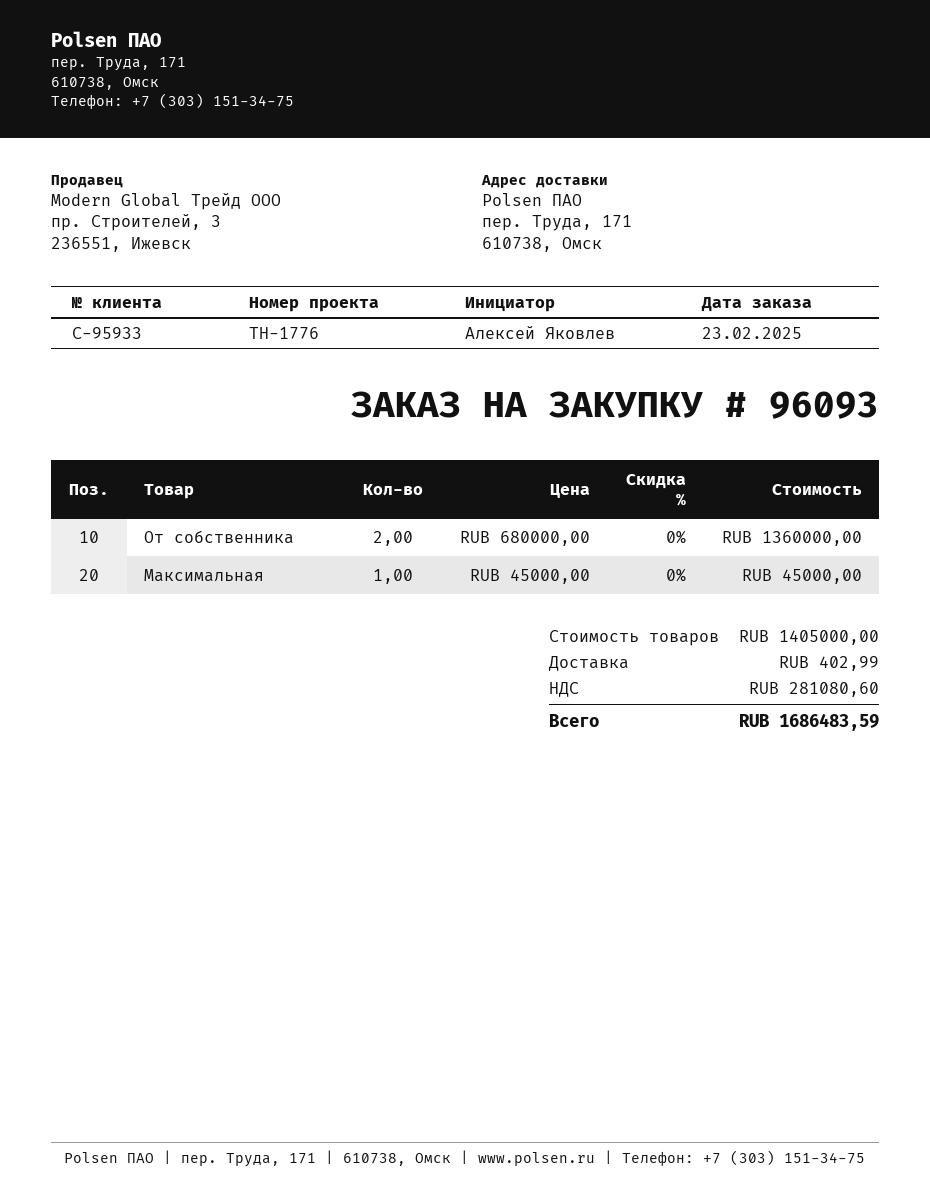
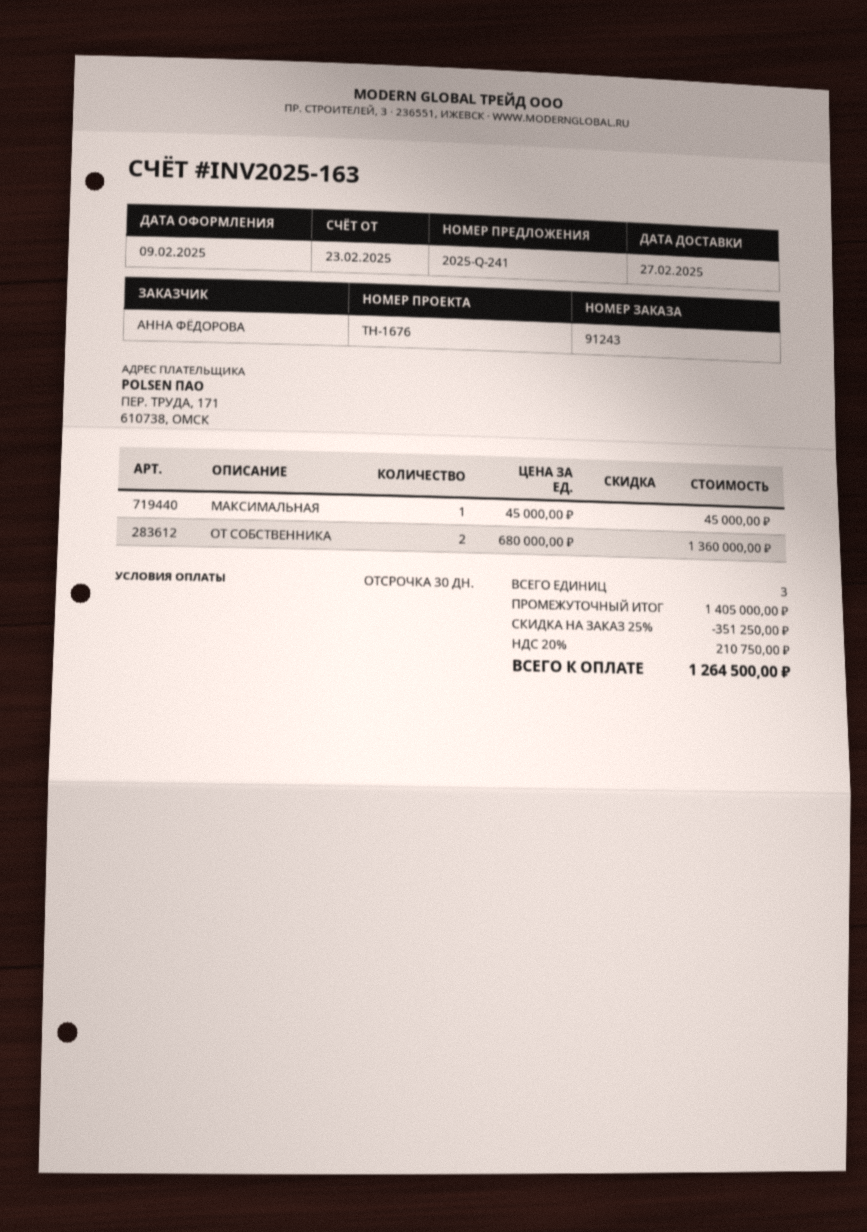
order number: 96093 -> 91243
order date: 2025-02-23 -> 2025-02-09
reference: TH-1776 -> TH-1676
ordered by: Алексей Яковлев -> АННА ФЁДОРОВА
discount: none -> 25% = 351250.00
shipping: 402.99 -> none
tax: 281080.60 -> 210750.00
total: 1686483.59 -> 1264500.00

